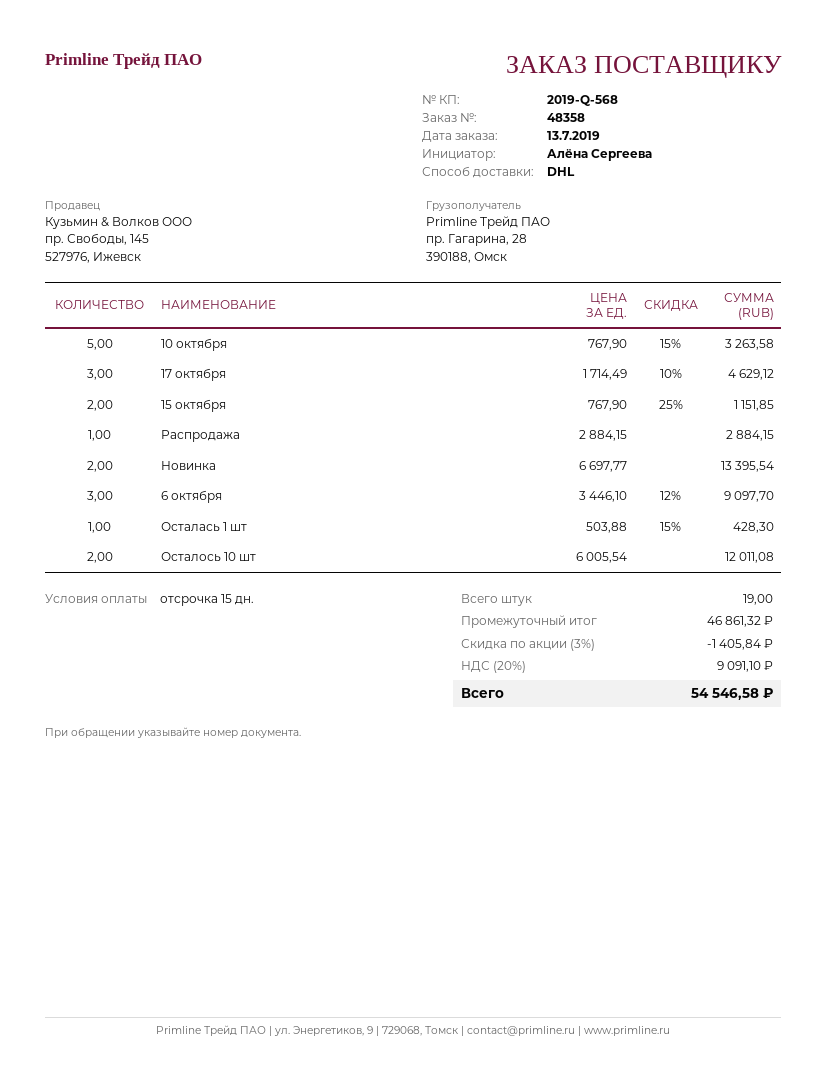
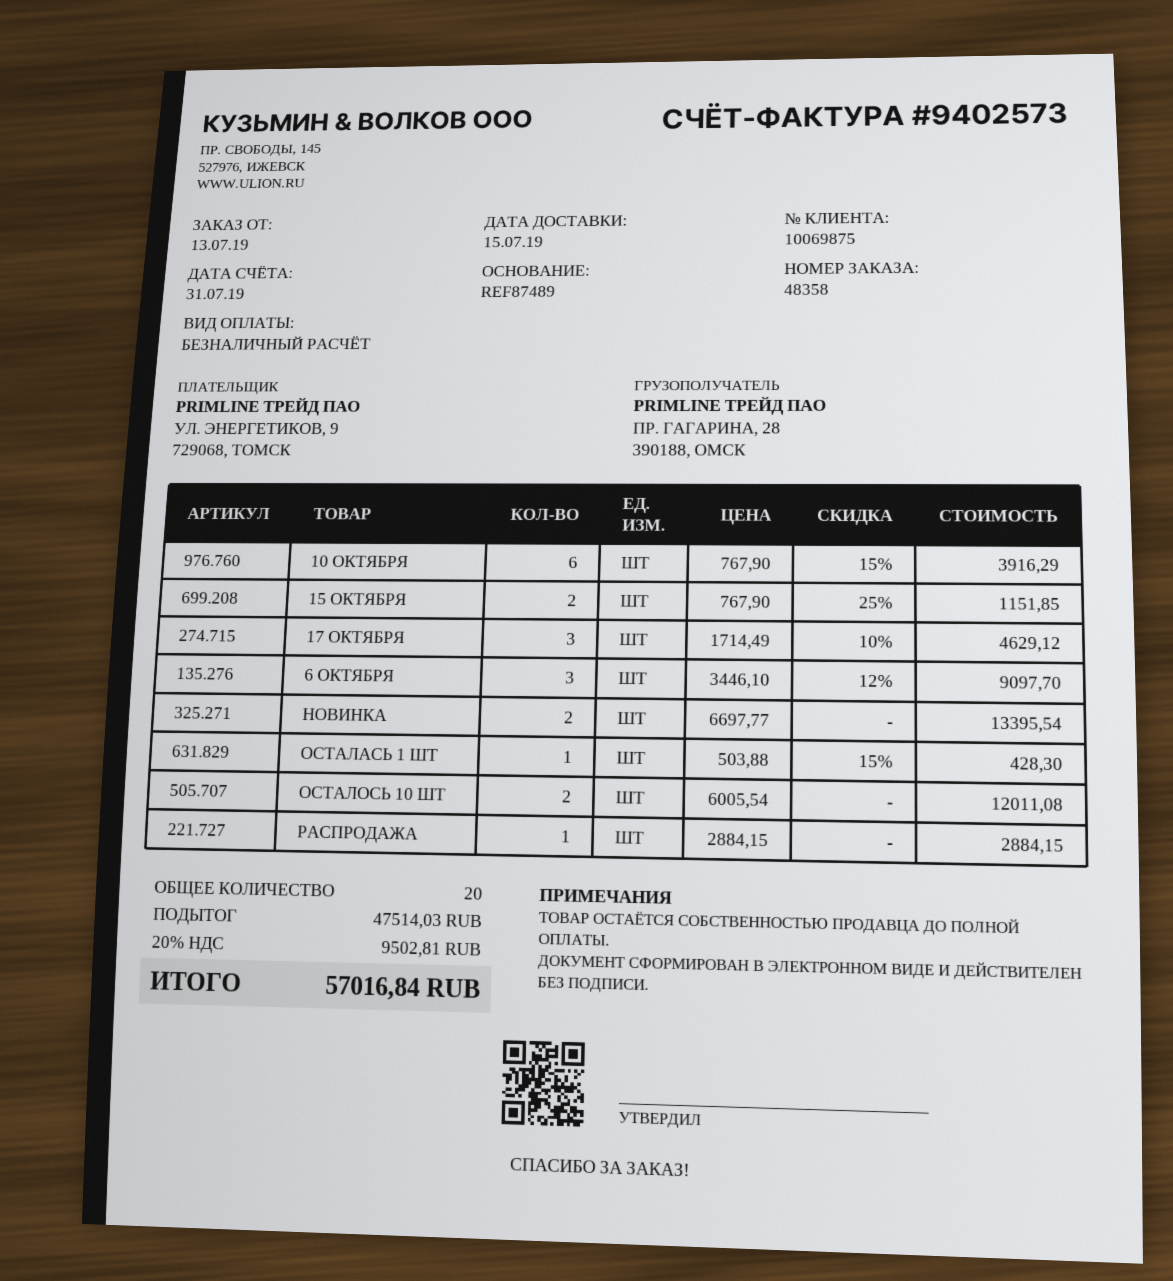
10 октября: 5 x 767.90 - 15% = 3263.58 -> 6 x 767.90 - 15% = 3916.29
total quantity: 19 -> 20
subtotal: 46861.32 -> 47514.03
discount: 3% = 1405.84 -> none
tax: 20% = 9091.10 -> 20% = 9502.81
total: 54546.58 -> 57016.84

